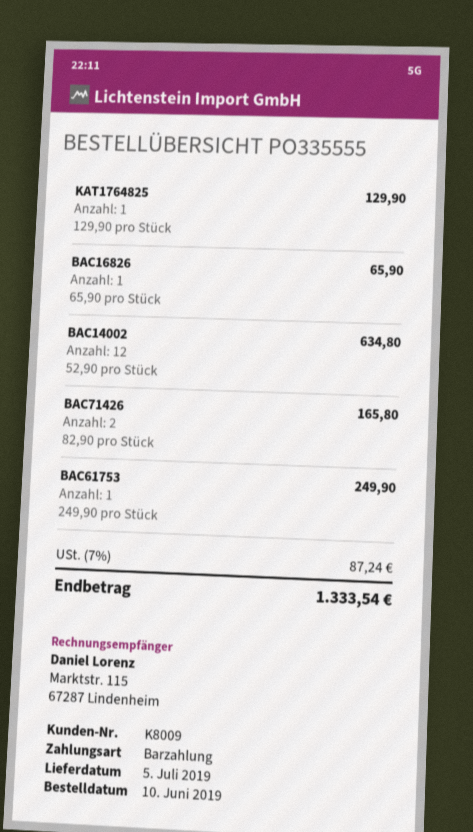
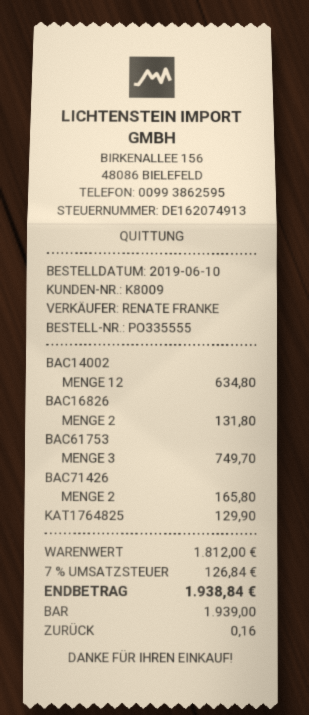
BAC16826: 1 for 65.90 -> 2 for 131.80
BAC61753: 1 for 249.90 -> 3 for 749.70
tax: 7% = 87.24 -> 7% = 126.84
total: 1333.54 -> 1938.84

